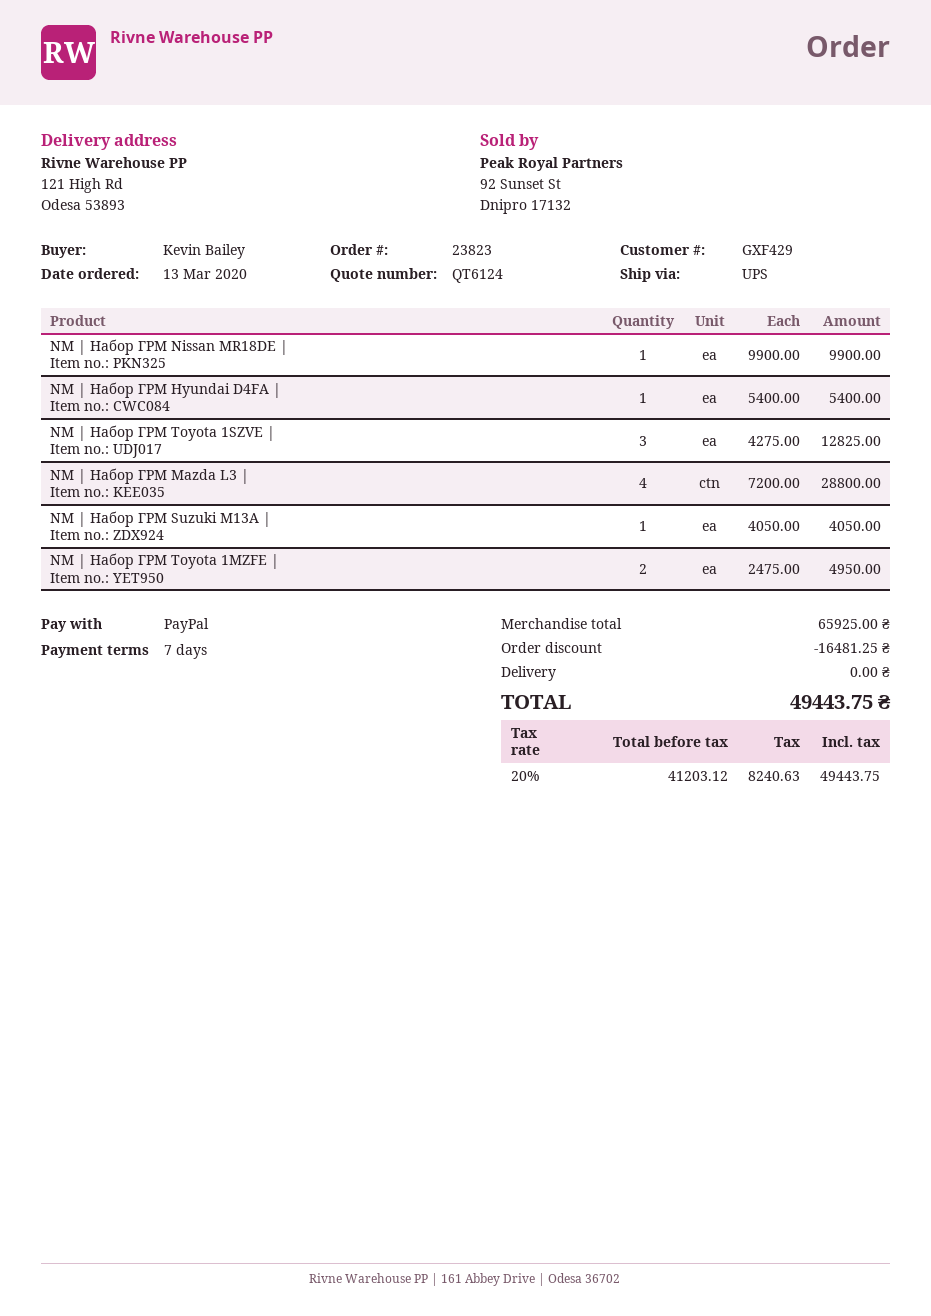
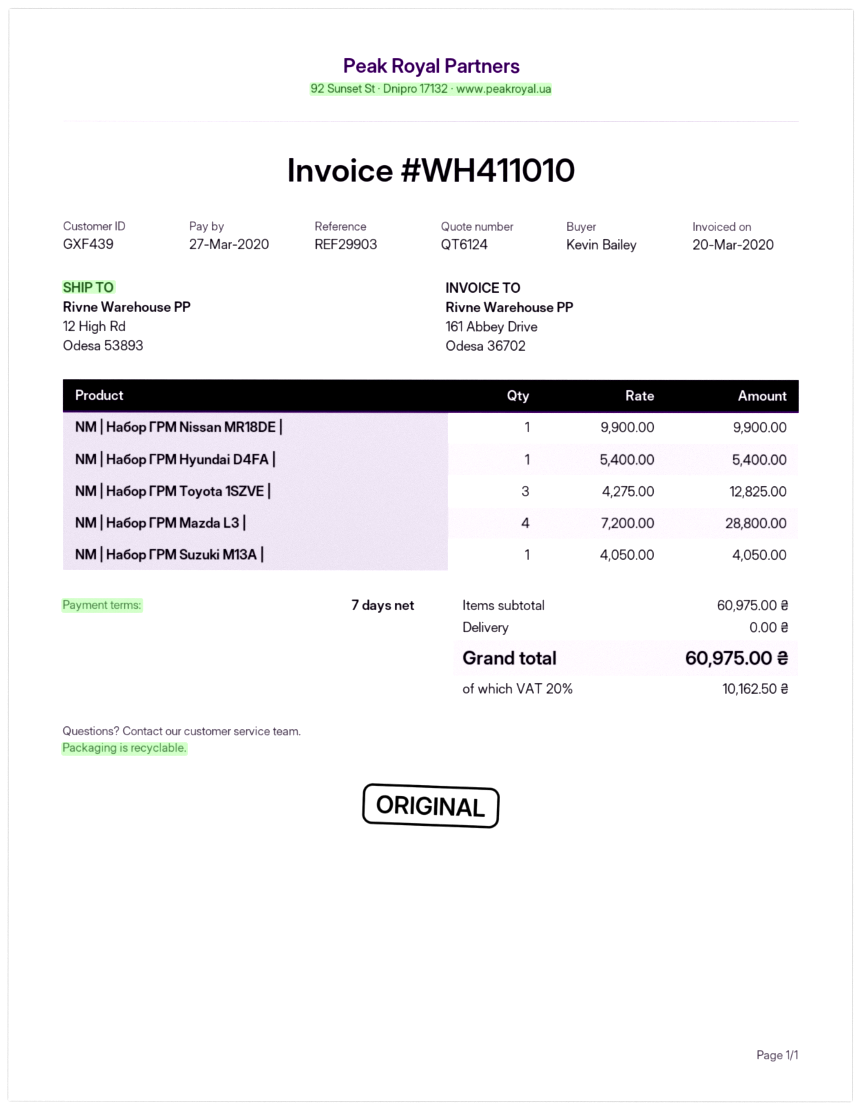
customer number: GXF429 -> GXF439
ship to: 121 High Rd, Odesa 53893 -> 12 High Rd, Odesa 53893
NM | Набор ГРМ Toyota 1MZFE |: 2 x 2475.00 = 4950.00 -> none
subtotal: 65925.00 -> 60975.00
discount: 16481.25 -> none
tax: 20% = 8240.63 -> 20% = 10162.50
total: 49443.75 -> 60975.00

